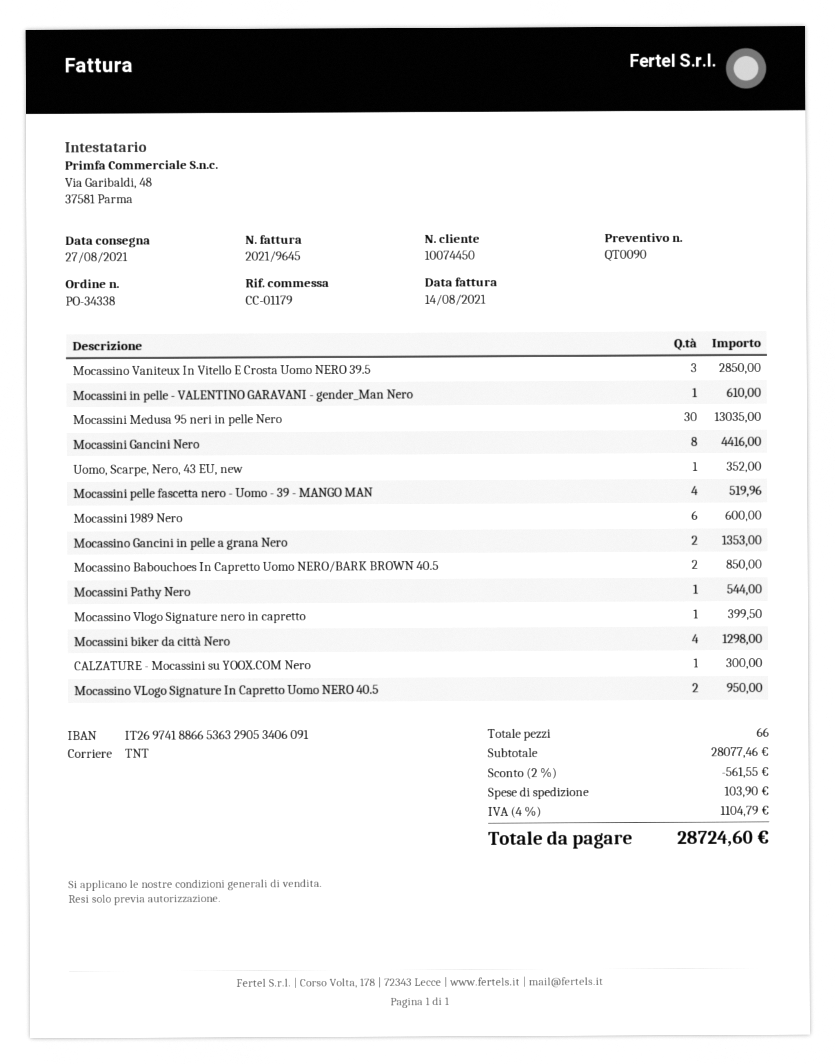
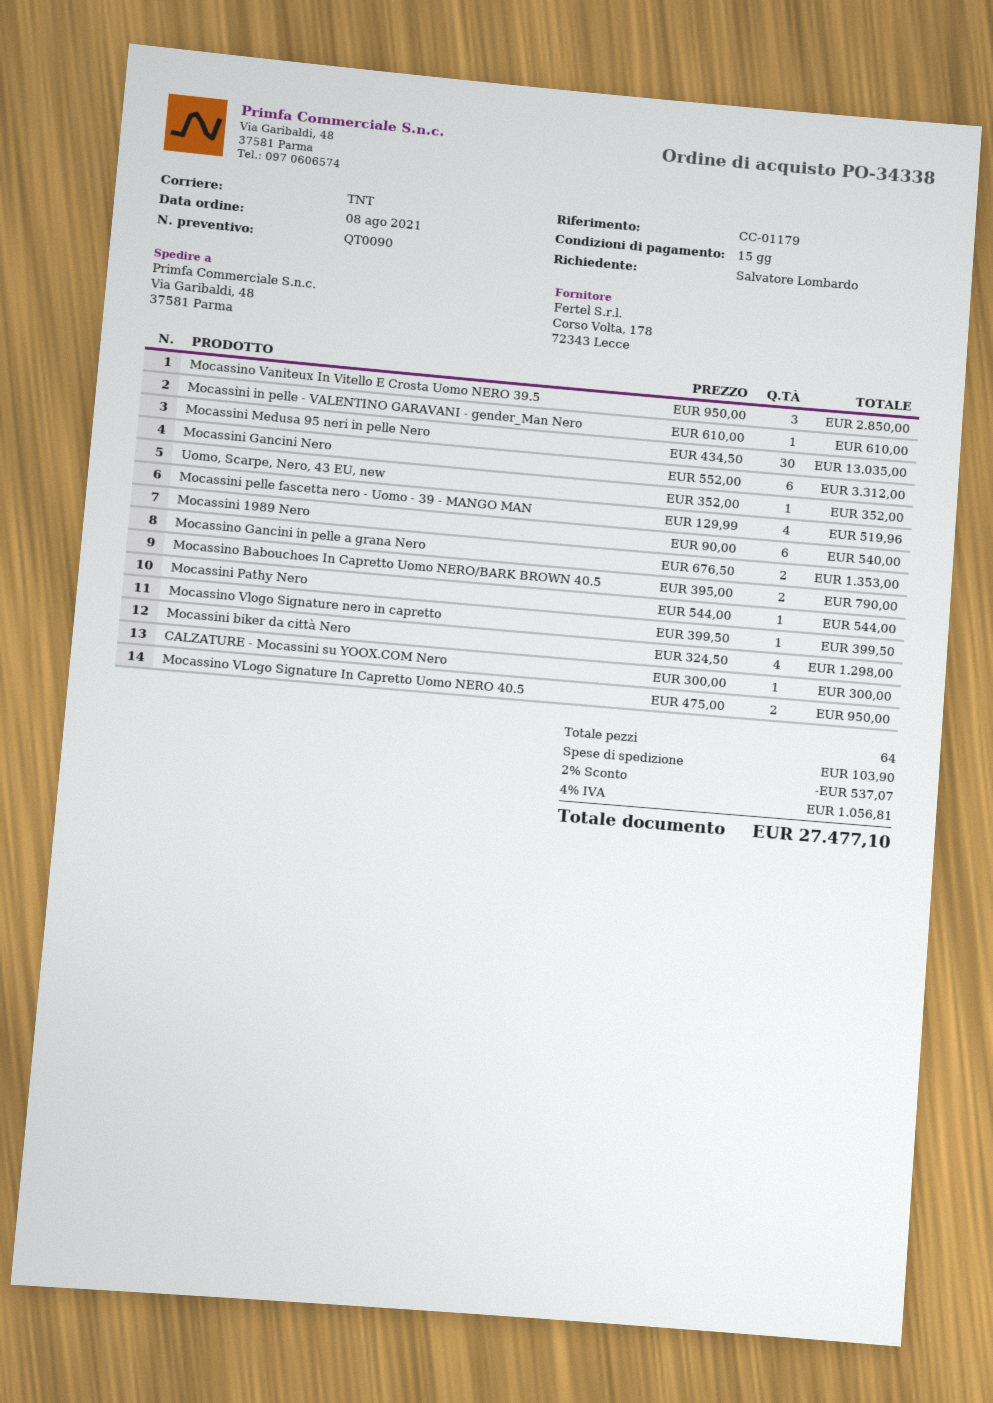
Mocassini Gancini Nero: 8 for 4416.00 -> 6 for 3312.00
Mocassini 1989 Nero: 6 for 600.00 -> 6 for 540.00
Mocassino Babouchoes In Capretto Uomo NERO/BARK BROWN 40.5: 2 for 850.00 -> 2 for 790.00
total quantity: 66 -> 64
discount: 2% = 561.55 -> 2% = 537.07
tax: 4% = 1104.79 -> 4% = 1056.81
total: 28724.60 -> 27477.10

